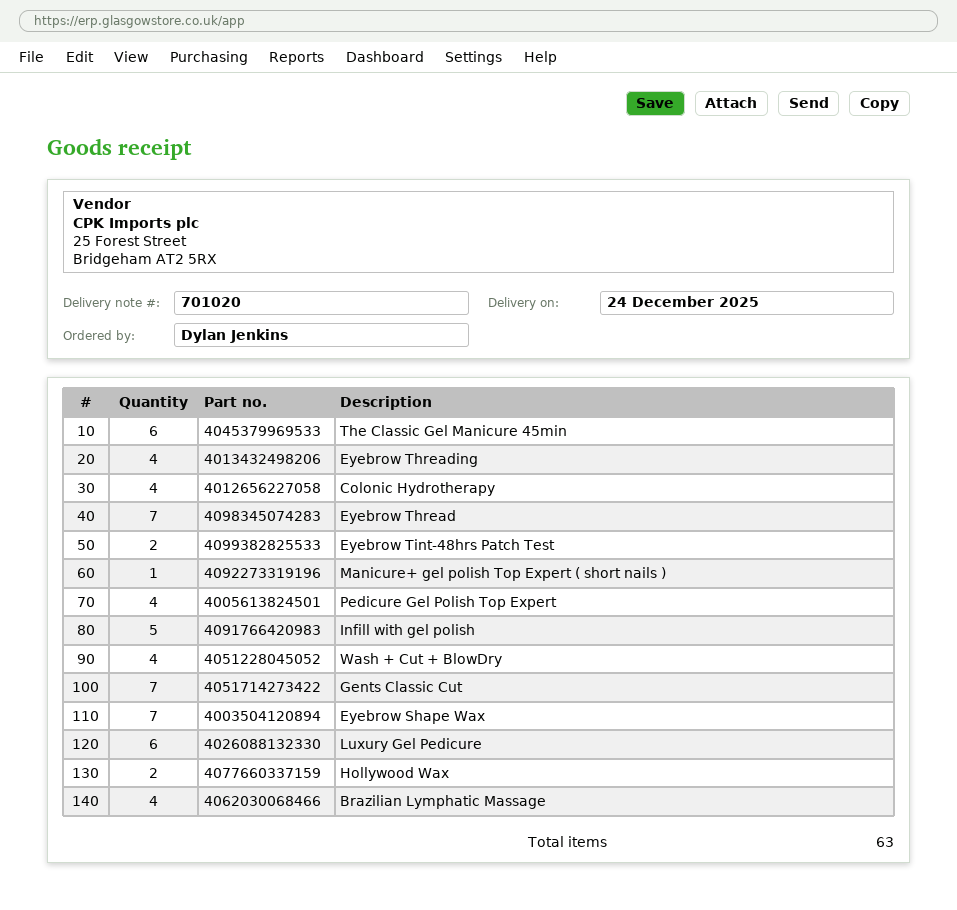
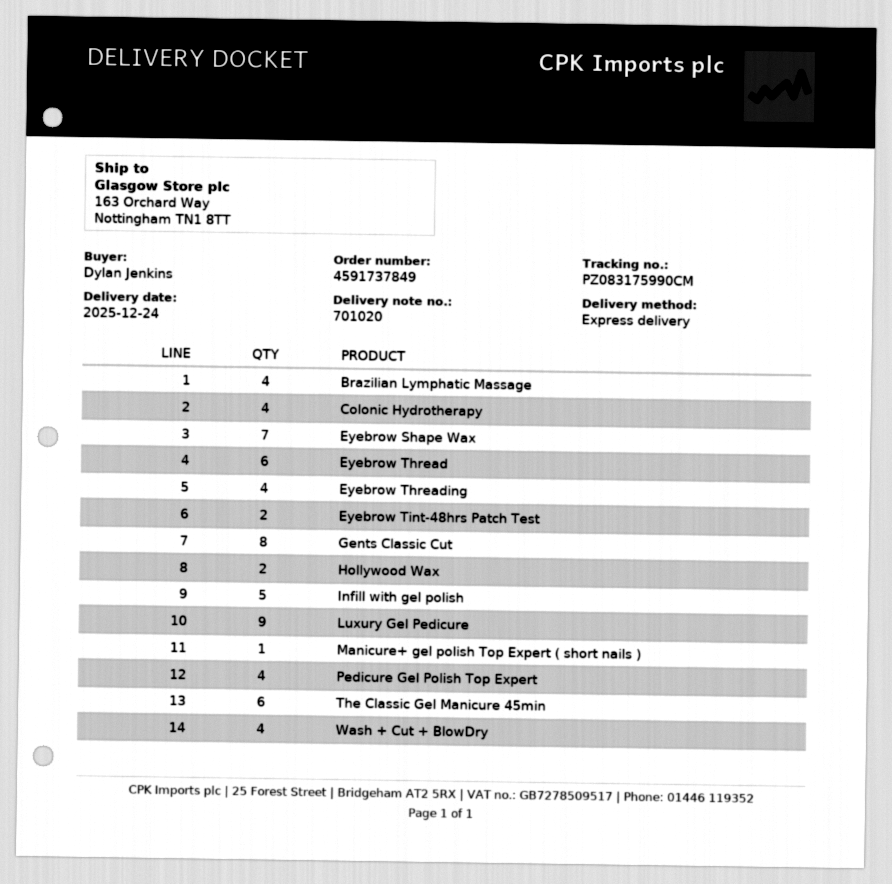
Eyebrow Thread: 7 -> 6
Gents Classic Cut: 7 -> 8
Luxury Gel Pedicure: 6 -> 9

